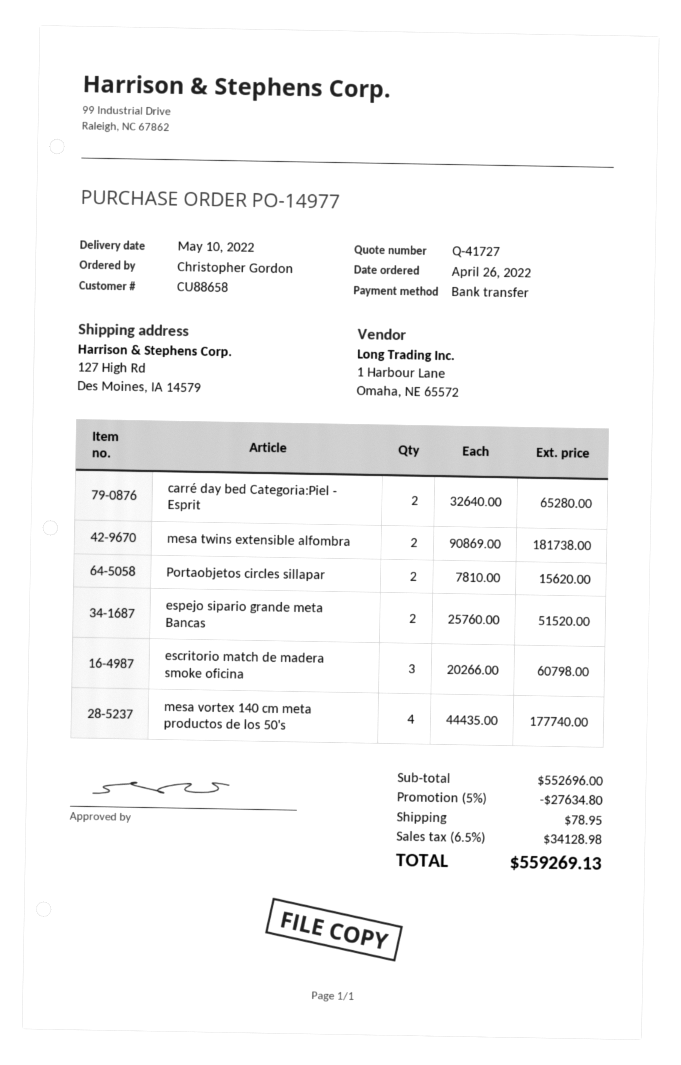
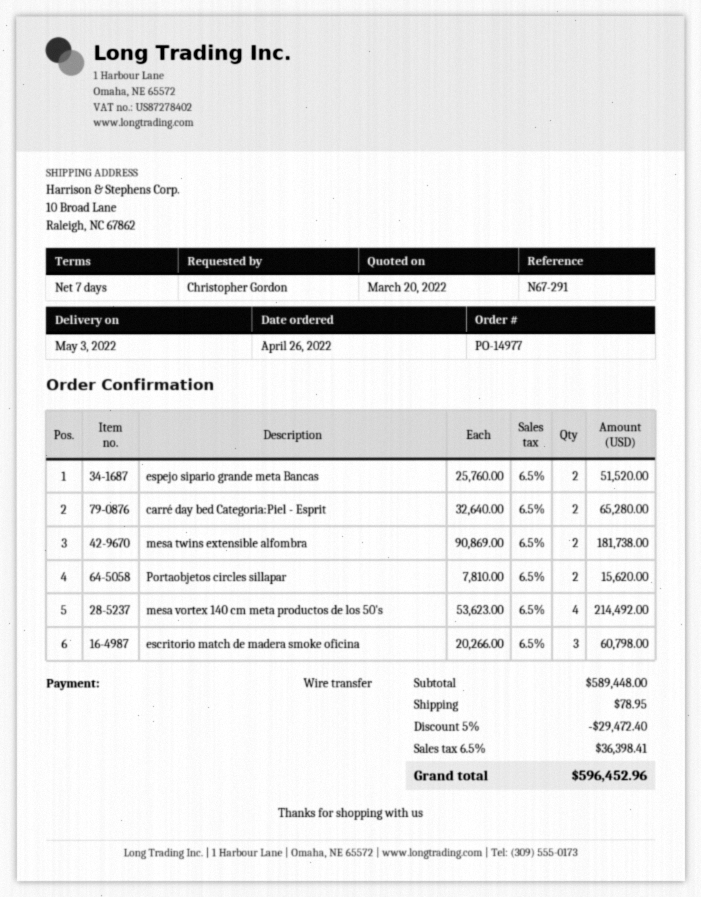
delivery date: 2022-05-10 -> 2022-05-03
ship to: 127 High Rd, Des Moines, IA 14579 -> 10 Broad Lane, Raleigh, NC 67862
mesa vortex 140 cm meta productos de los 50's: 4 x 44435.00 = 177740.00 -> 4 x 53623.00 = 214492.00
subtotal: 552696.00 -> 589448.00
discount: 5% = 27634.80 -> 5% = 29472.40
tax: 6.5% = 34128.98 -> 6.5% = 36398.41
total: 559269.13 -> 596452.96

